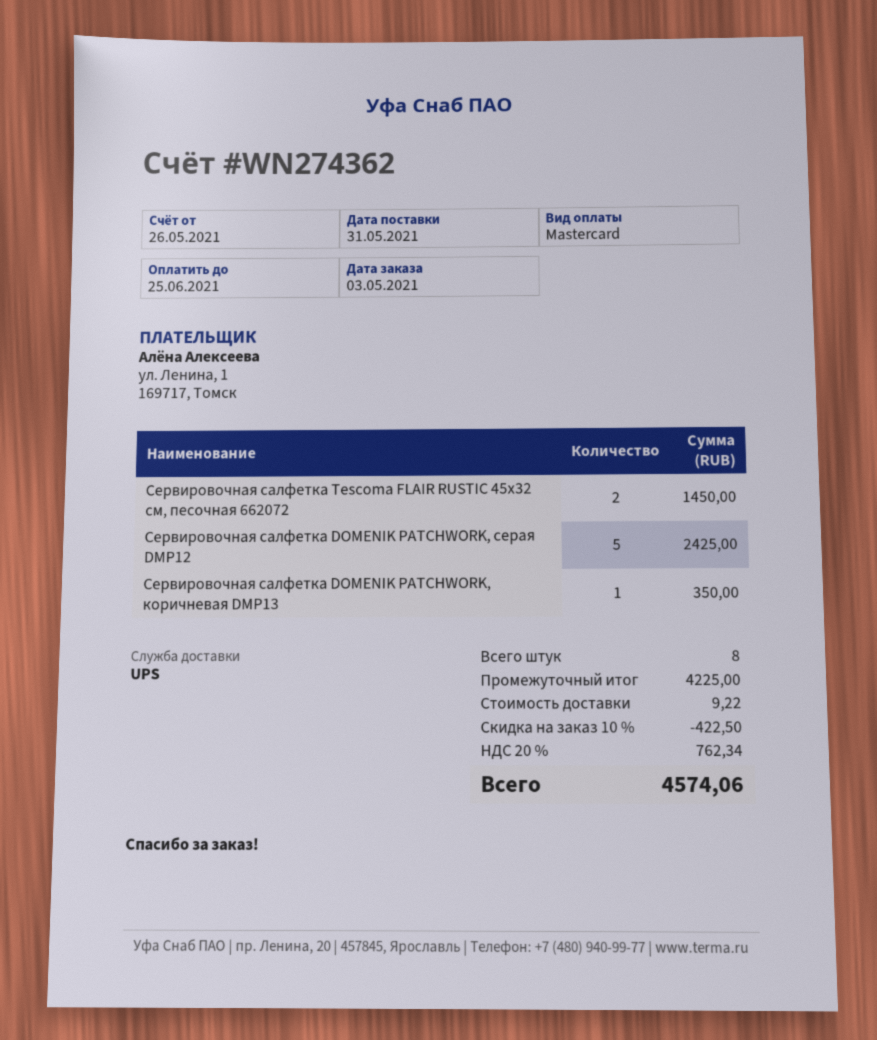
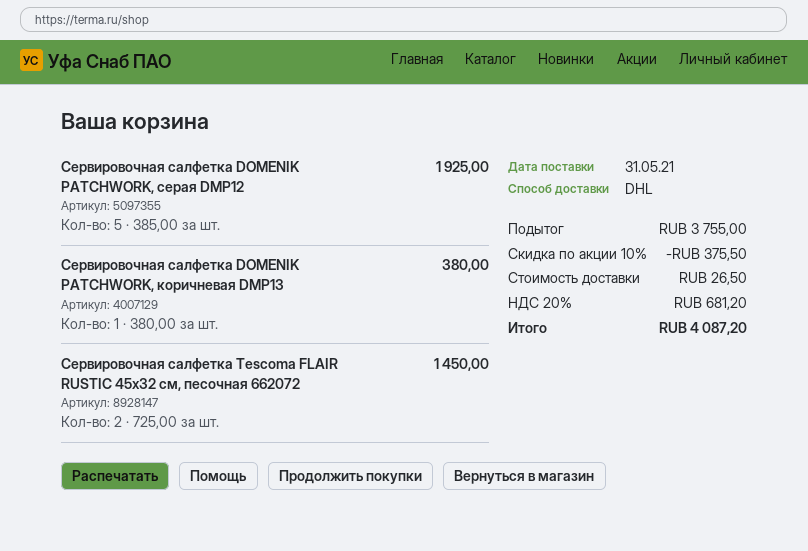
shipping method: UPS -> DHL
Сервировочная салфетка DOMENIK PATCHWORK, серая DMP12: 5 for 2425.00 -> 5 for 1925.00
Сервировочная салфетка DOMENIK PATCHWORK, коричневая DMP13: 1 for 350.00 -> 1 for 380.00
subtotal: 4225.00 -> 3755.00
discount: 10% = 422.50 -> 10% = 375.50
shipping: 9.22 -> 26.50
tax: 20% = 762.34 -> 20% = 681.20
total: 4574.06 -> 4087.20

